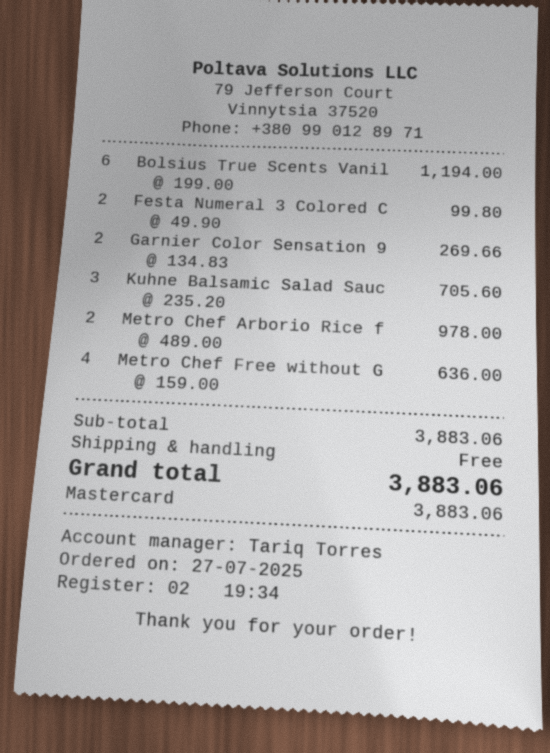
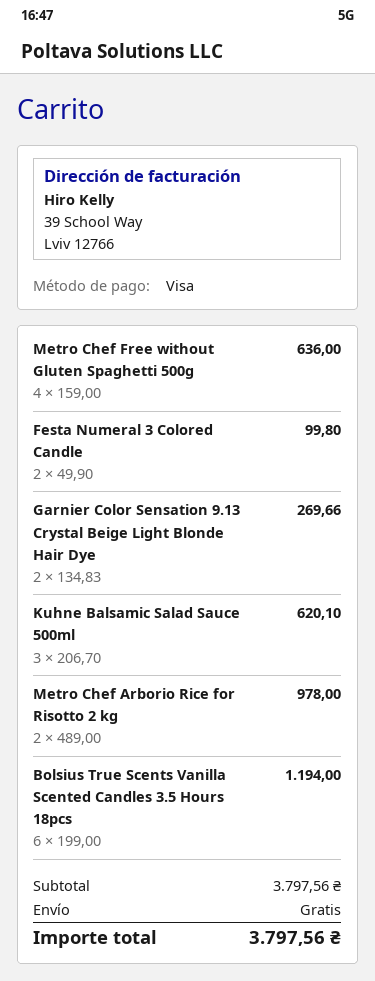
payment method: Mastercard -> Visa
Kuhne Balsamic Salad Sauc: 3 x 235.20 = 705.60 -> 3 x 206.70 = 620.10
subtotal: 3883.06 -> 3797.56
total: 3883.06 -> 3797.56

